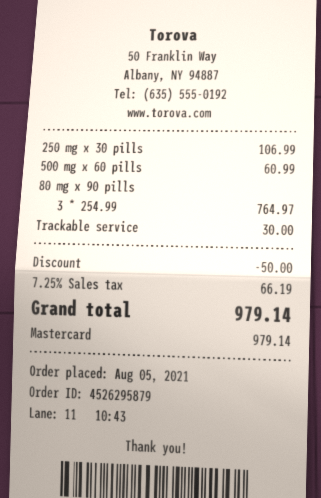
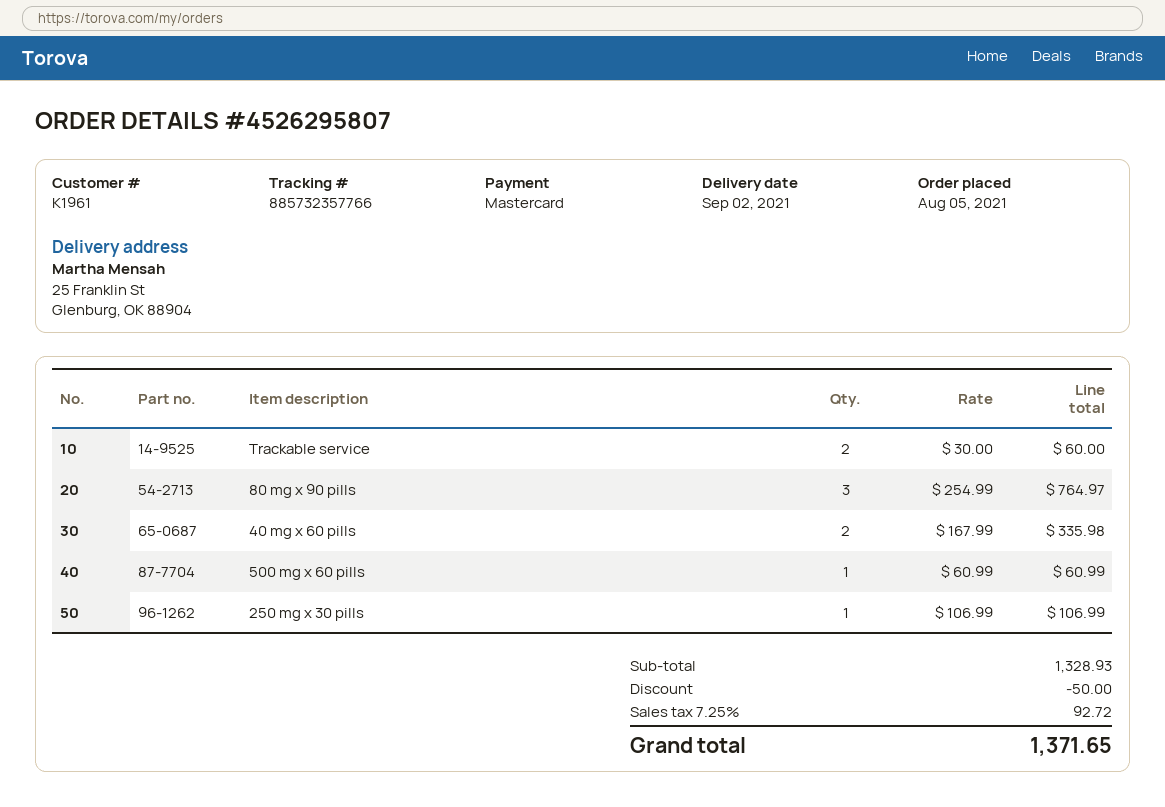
order number: 4526295879 -> 4526295807
Trackable service: 1 x 30.00 = 30.00 -> 2 x 30.00 = 60.00
40 mg x 60 pills: none -> 2 x 167.99 = 335.98
tax: 7.25% = 66.19 -> 7.25% = 92.72
total: 979.14 -> 1371.65

